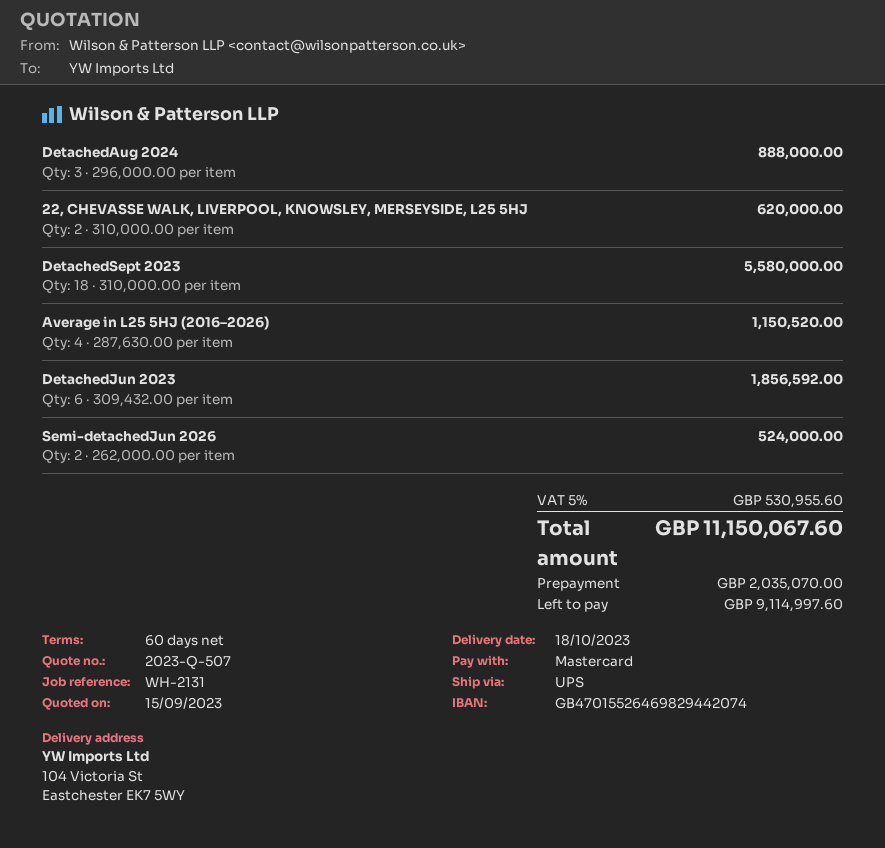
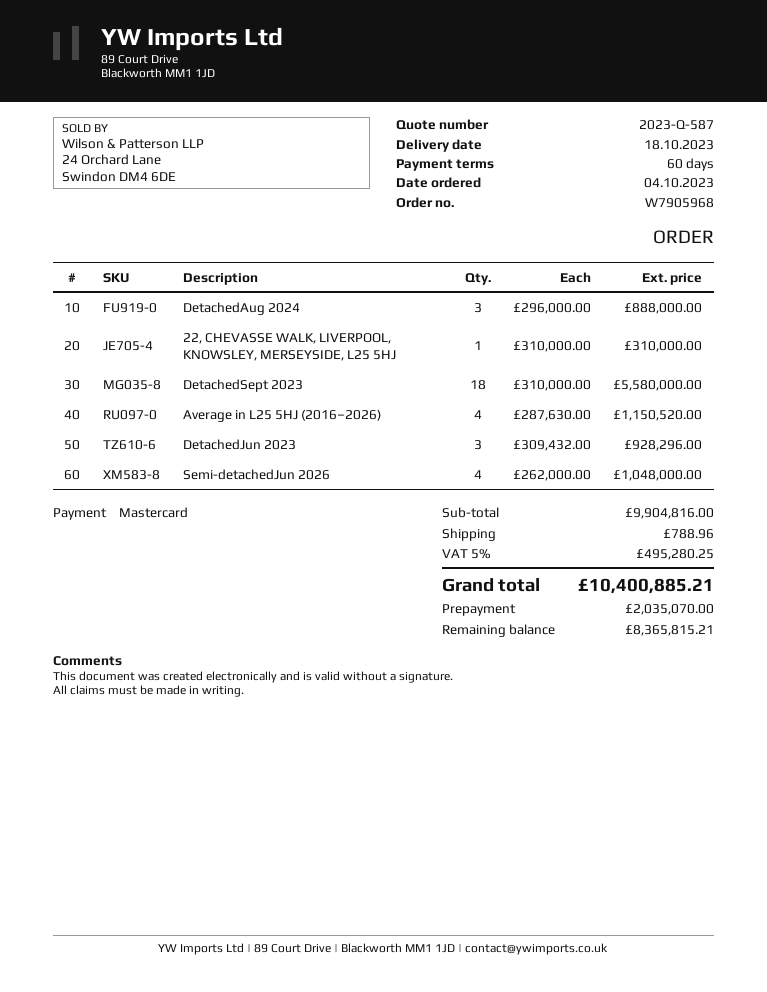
quote number: 2023-Q-507 -> 2023-Q-587
22, CHEVASSE WALK, LIVERPOOL, KNOWSLEY, MERSEYSIDE, L25 5HJ: 2 x 310000.00 = 620000.00 -> 1 x 310000.00 = 310000.00
DetachedJun 2023: 6 x 309432.00 = 1856592.00 -> 3 x 309432.00 = 928296.00
Semi-detachedJun 2026: 2 x 262000.00 = 524000.00 -> 4 x 262000.00 = 1048000.00
shipping: none -> 788.96
tax: 5% = 530955.60 -> 5% = 495280.25
total: 11150067.60 -> 10400885.21
balance: 9114997.60 -> 8365815.21

